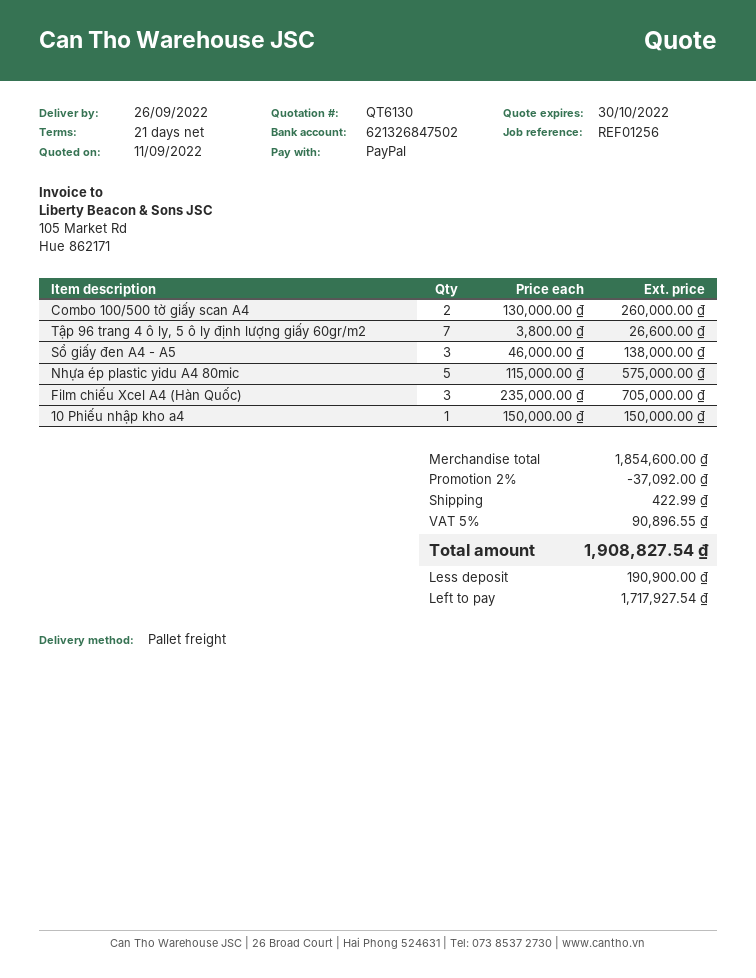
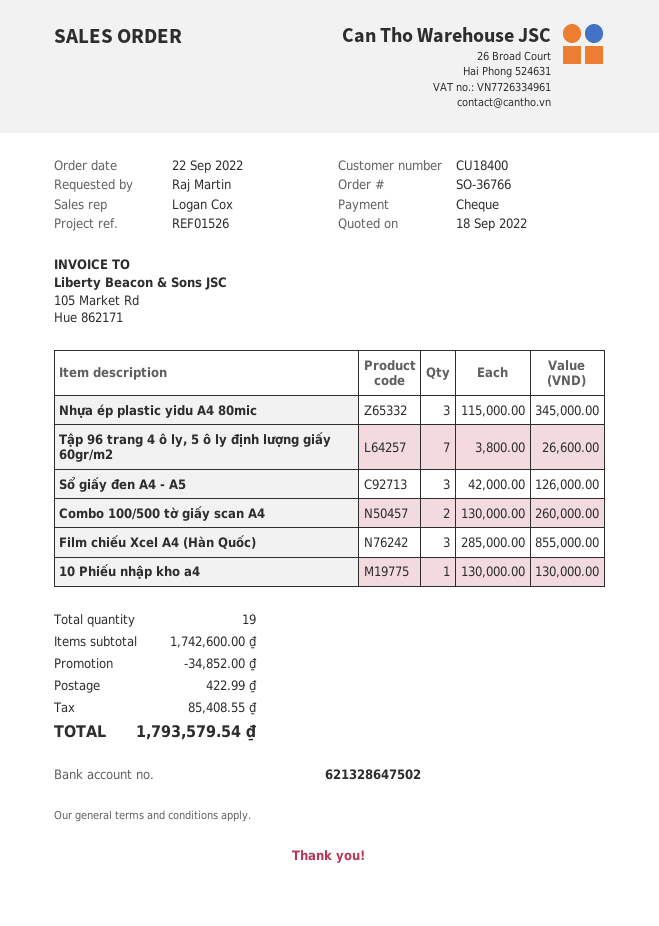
quote date: 2022-09-11 -> 2022-09-18
reference: REF01256 -> REF01526
payment method: PayPal -> cheque
bank account: 621326847502 -> 621328647502
Sổ giấy đen A4 - A5: 3 x 46000.00 = 138000.00 -> 3 x 42000.00 = 126000.00
Nhựa ép plastic yidu A4 80mic: 5 x 115000.00 = 575000.00 -> 3 x 115000.00 = 345000.00
Film chiếu Xcel A4 (Hàn Quốc): 3 x 235000.00 = 705000.00 -> 3 x 285000.00 = 855000.00
10 Phiếu nhập kho a4: 1 x 150000.00 = 150000.00 -> 1 x 130000.00 = 130000.00
subtotal: 1854600.00 -> 1742600.00
discount: 37092.00 -> 34852.00
tax: 90896.55 -> 85408.55
total: 1908827.54 -> 1793579.54

